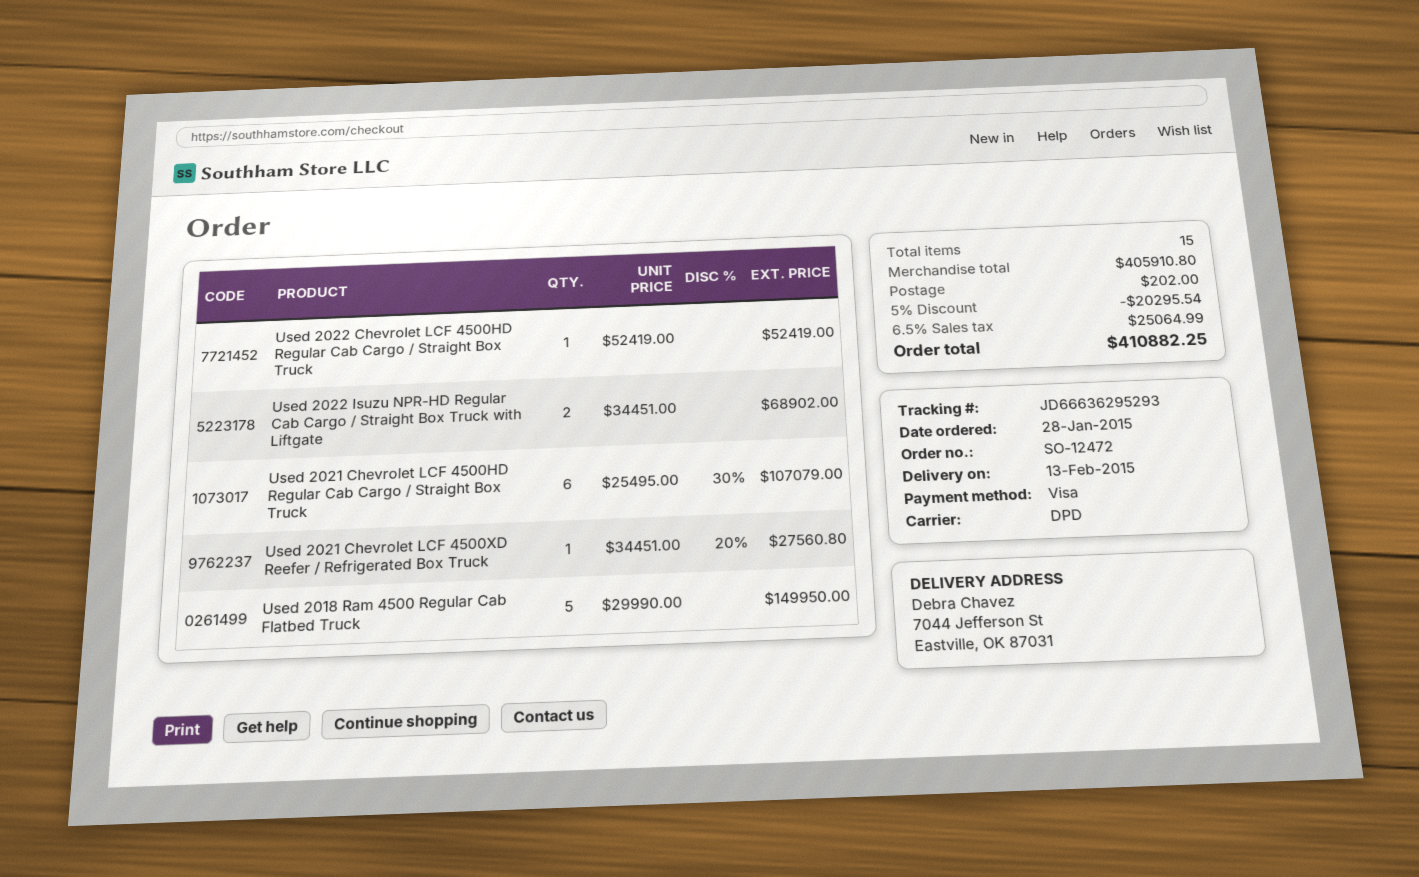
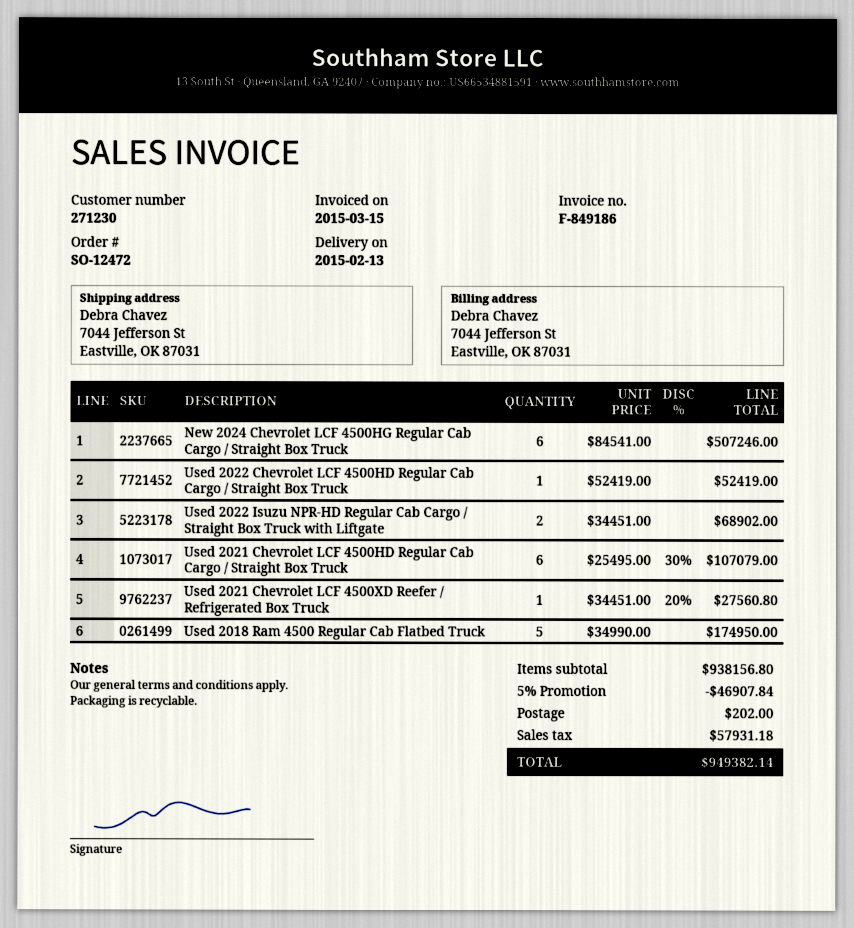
Used 2018 Ram 4500 Regular Cab Flatbed Truck: 5 x 29990.00 = 149950.00 -> 5 x 34990.00 = 174950.00
New 2024 Chevrolet LCF 4500HG Regular Cab Cargo / Straight Box Truck: none -> 6 x 84541.00 = 507246.00
subtotal: 405910.80 -> 938156.80
discount: 5% = 20295.54 -> 5% = 46907.84
tax: 25064.99 -> 57931.18
total: 410882.25 -> 949382.14

